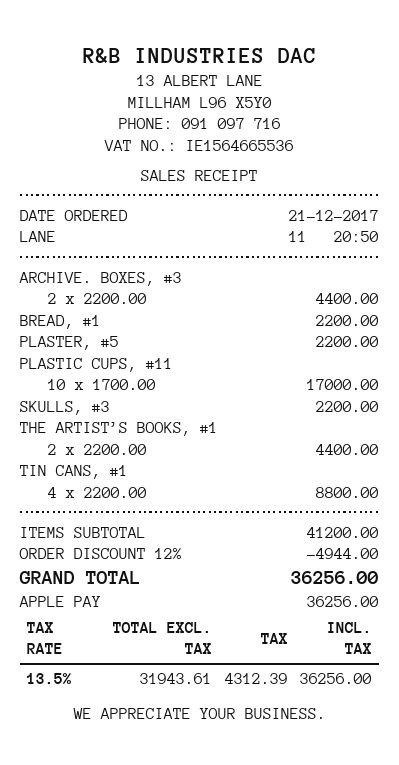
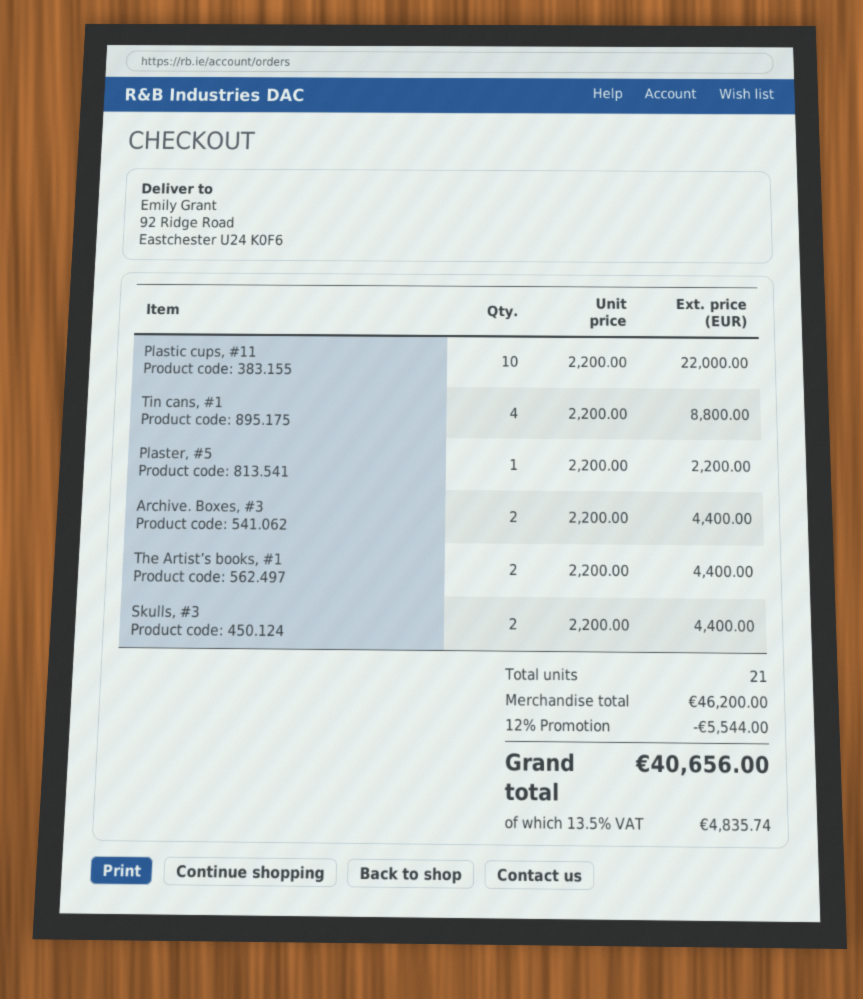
BREAD, #1: 1 x 2200.00 = 2200.00 -> none
PLASTIC CUPS, #11: 10 x 1700.00 = 17000.00 -> 10 x 2200.00 = 22000.00
SKULLS, #3: 1 x 2200.00 = 2200.00 -> 2 x 2200.00 = 4400.00
subtotal: 41200.00 -> 46200.00
discount: 12% = 4944.00 -> 12% = 5544.00
tax: 13.5% = 4312.39 -> 13.5% = 4835.74
total: 36256.00 -> 40656.00

